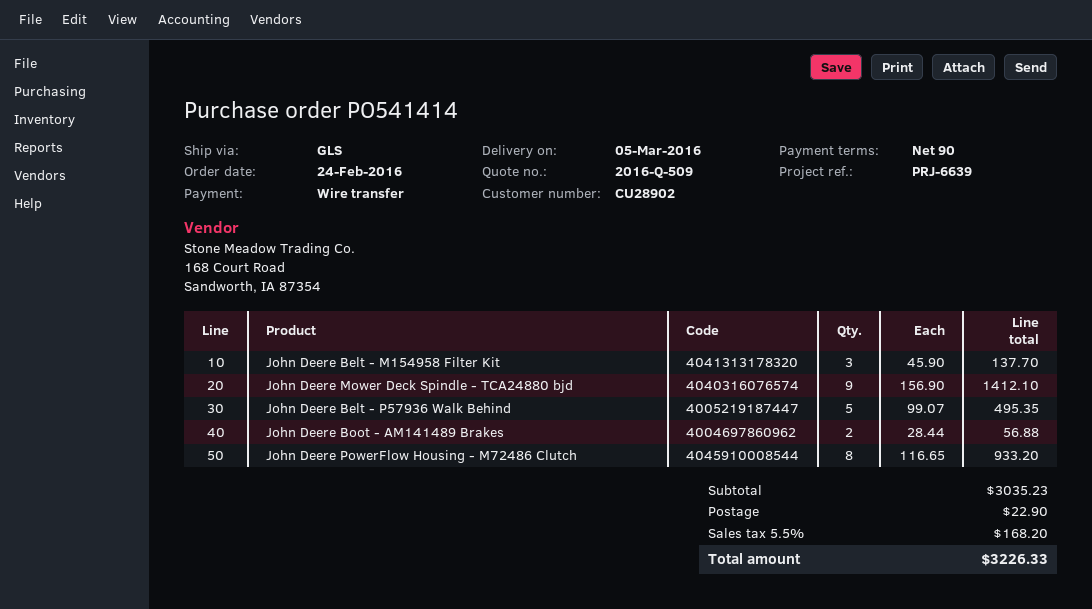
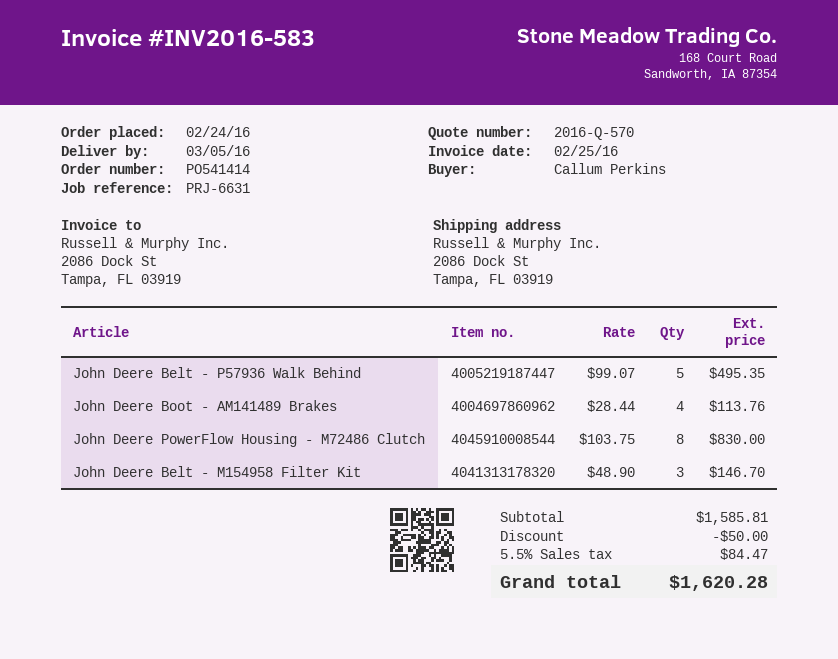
quote number: 2016-Q-509 -> 2016-Q-570
reference: PRJ-6639 -> PRJ-6631
John Deere Belt - M154958 Filter Kit: 3 x 45.90 = 137.70 -> 3 x 48.90 = 146.70
John Deere Mower Deck Spindle - TCA24880 bjd: 9 x 156.90 = 1412.10 -> none
John Deere Boot - AM141489 Brakes: 2 x 28.44 = 56.88 -> 4 x 28.44 = 113.76
John Deere PowerFlow Housing - M72486 Clutch: 8 x 116.65 = 933.20 -> 8 x 103.75 = 830.00
subtotal: 3035.23 -> 1585.81
discount: none -> 50.00
shipping: 22.90 -> none
tax: 5.5% = 168.20 -> 5.5% = 84.47
total: 3226.33 -> 1620.28

